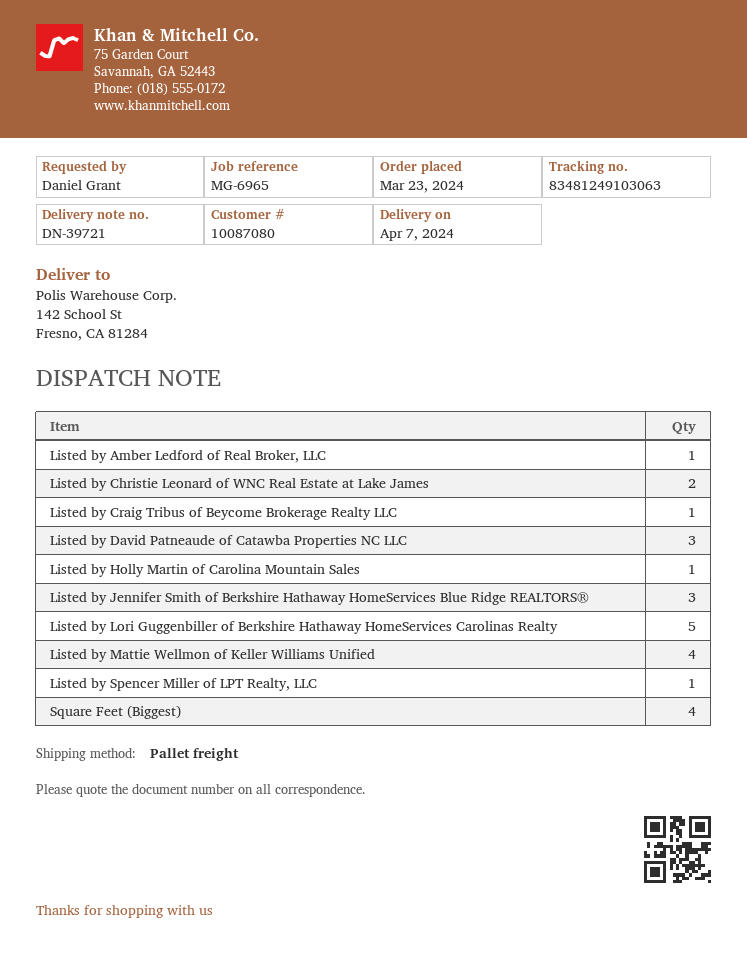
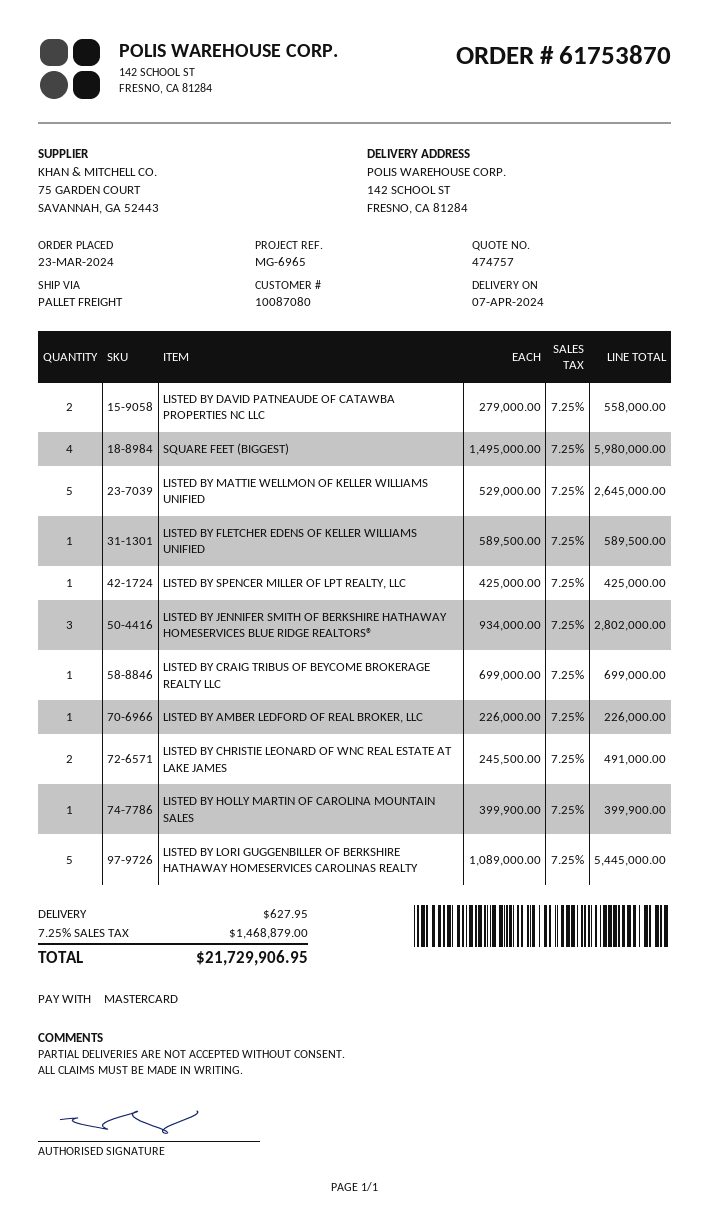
Listed by David Patneaude of Catawba Properties NC LLC: 3 -> 2
Listed by Mattie Wellmon of Keller Williams Unified: 4 -> 5
LISTED BY FLETCHER EDENS OF KELLER WILLIAMS UNIFIED: none -> 1

